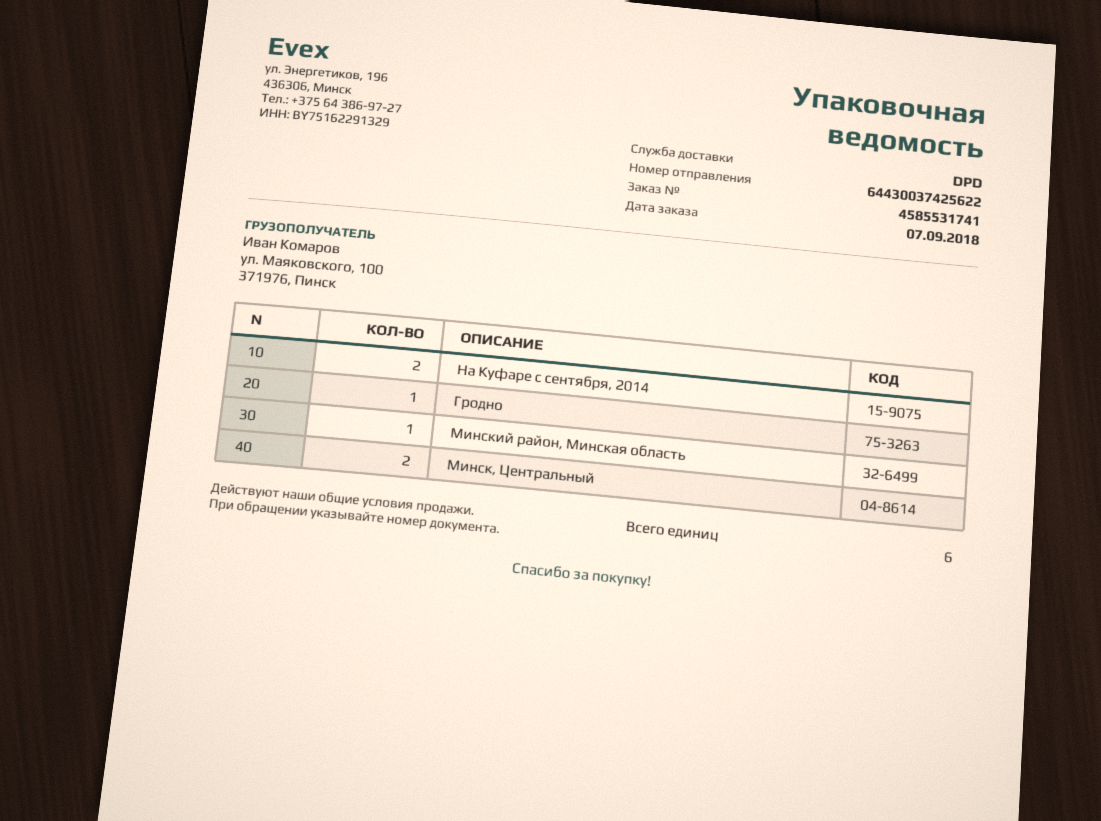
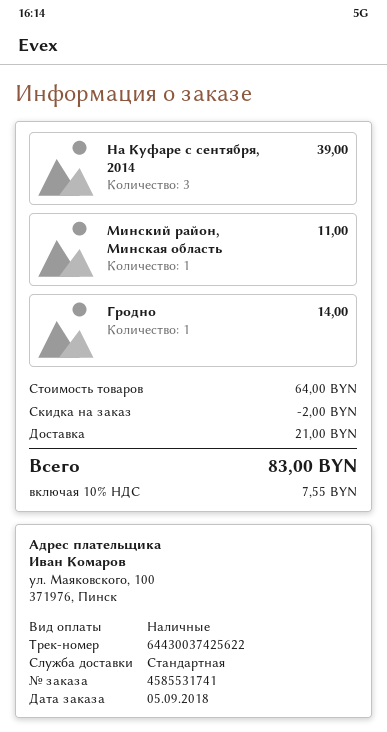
order date: 2018-09-07 -> 2018-09-05
shipping method: DPD -> standard
На Куфаре с сентября, 2014: 2 -> 3
Минск, Центральный: 2 -> none

